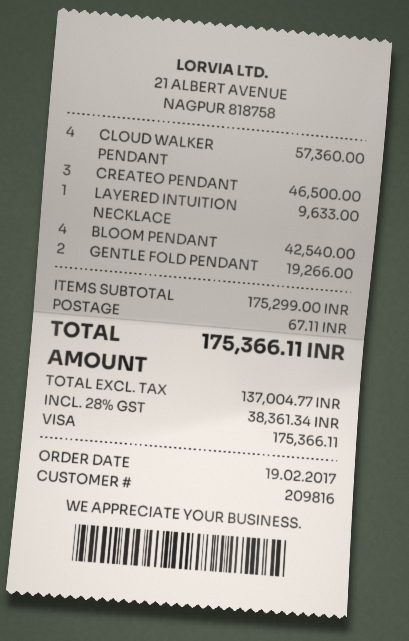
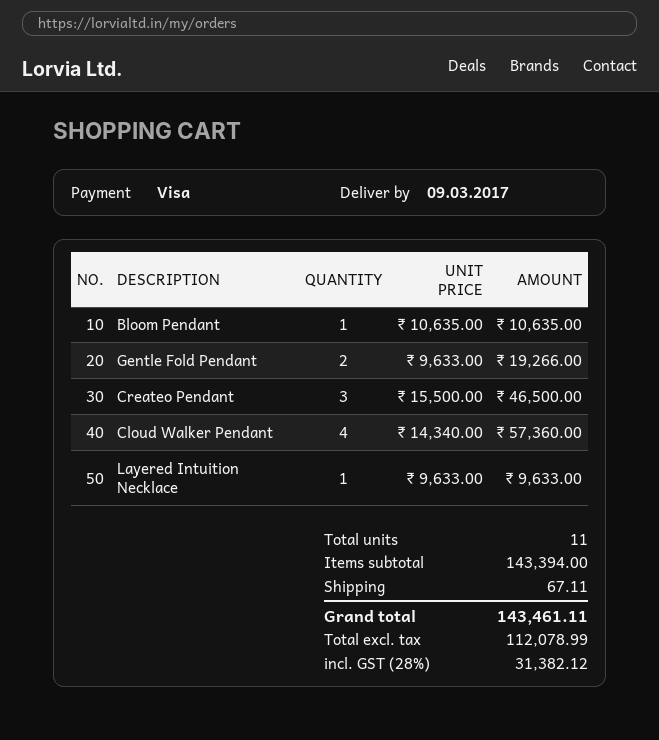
BLOOM PENDANT: 4 for 42540.00 -> 1 for 10635.00
subtotal: 175299.00 -> 143394.00
net: 137004.77 -> 112078.99
tax: 28% = 38361.34 -> 28% = 31382.12
total: 175366.11 -> 143461.11

